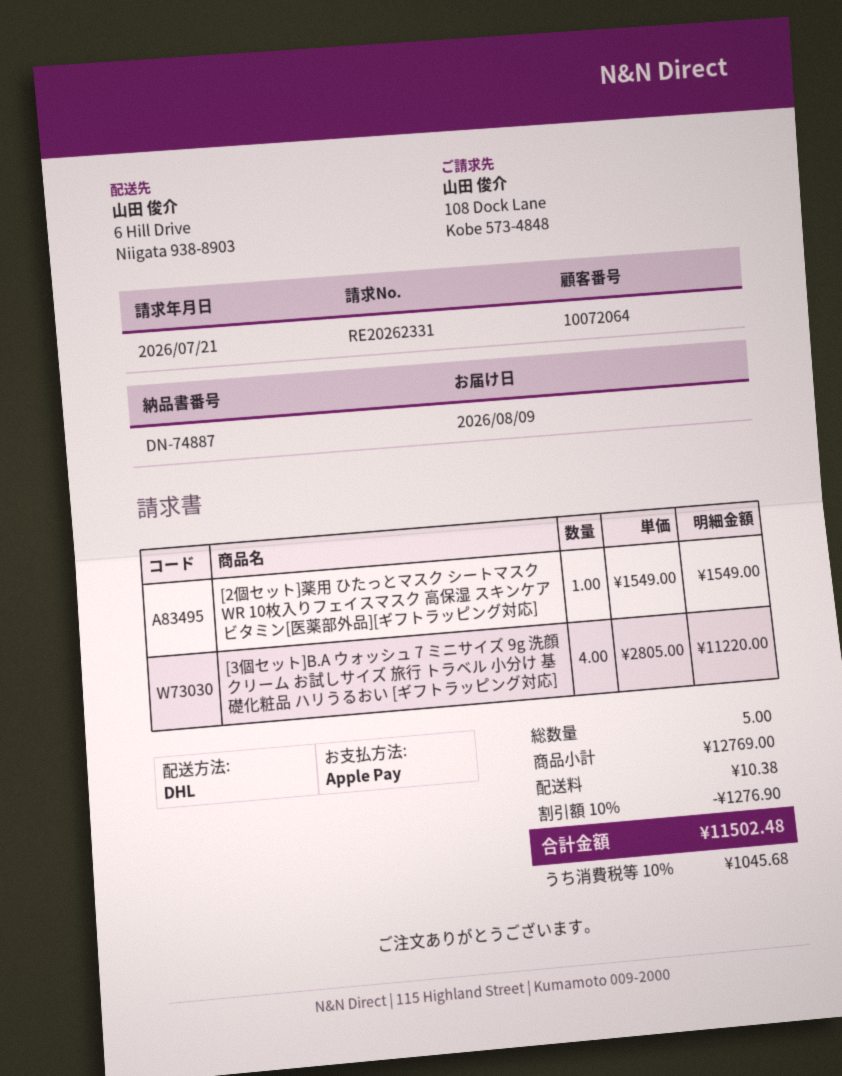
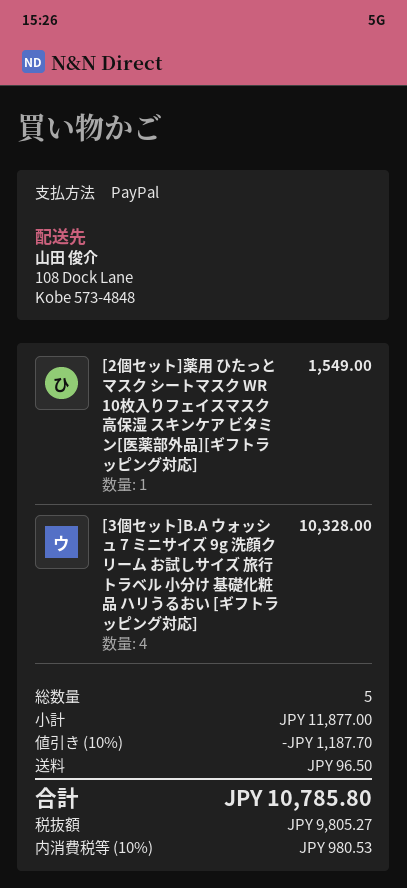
payment method: Apple Pay -> PayPal
ship to: 6 Hill Drive, Niigata 938-8903 -> 108 Dock Lane, Kobe 573-4848
[3個セット]B.A ウォッシュ 7 ミニサイズ 9g 洗顔クリーム お試しサイズ 旅行 トラベル 小分け 基礎化粧品 ハリうるおい [ギフトラッピング対応]: 4 for 11220.00 -> 4 for 10328.00
subtotal: 12769.00 -> 11877.00
discount: 10% = 1276.90 -> 10% = 1187.70
shipping: 10.38 -> 96.50
tax: 10% = 1045.68 -> 10% = 980.53
total: 11502.48 -> 10785.80

